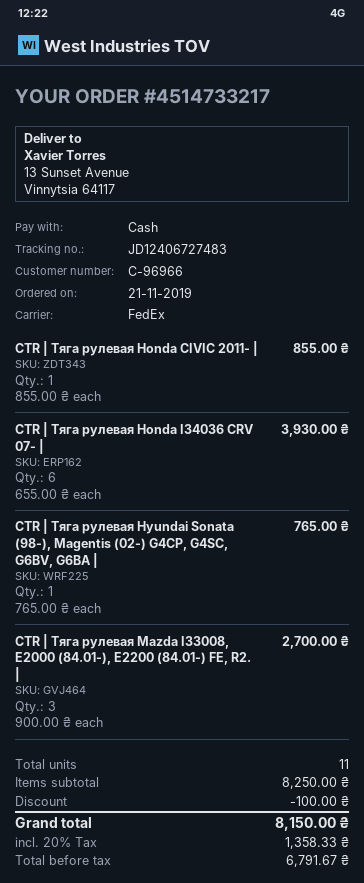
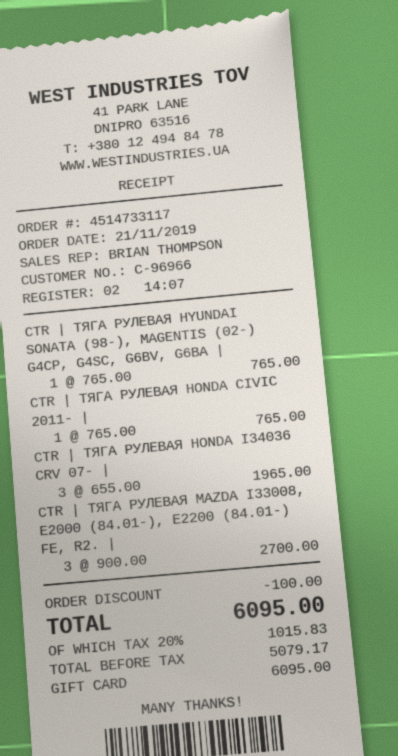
order number: 4514733217 -> 4514733117
payment method: cash -> gift card
CTR | Тяга рулевая Honda CIVIC 2011- |: 1 x 855.00 = 855.00 -> 1 x 765.00 = 765.00
CTR | Тяга рулевая Honda I34036 CRV 07- |: 6 x 655.00 = 3930.00 -> 3 x 655.00 = 1965.00
net: 6791.67 -> 5079.17
tax: 20% = 1358.33 -> 20% = 1015.83
total: 8150.00 -> 6095.00

